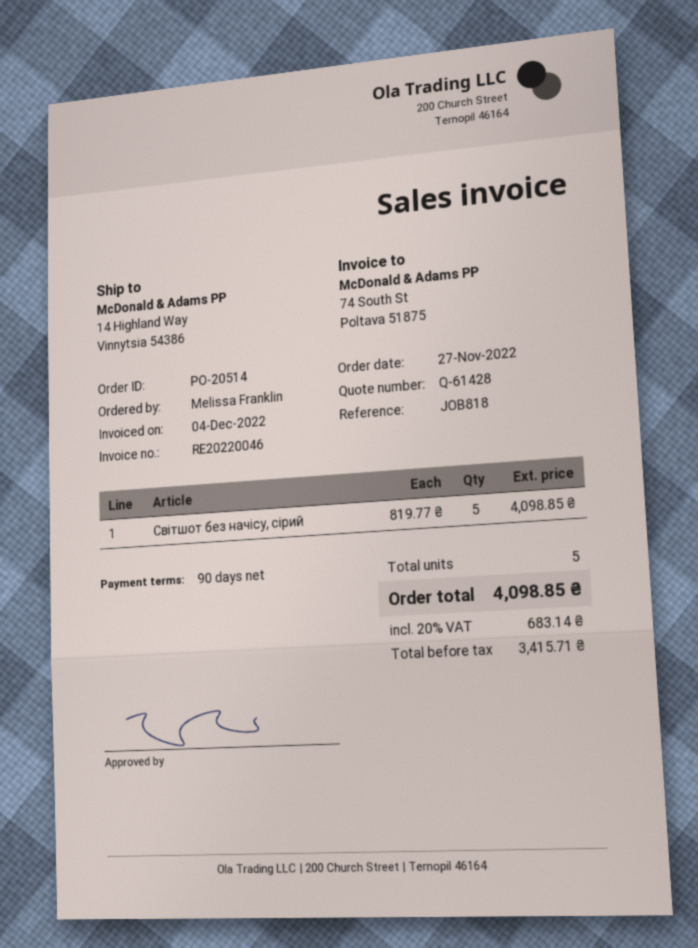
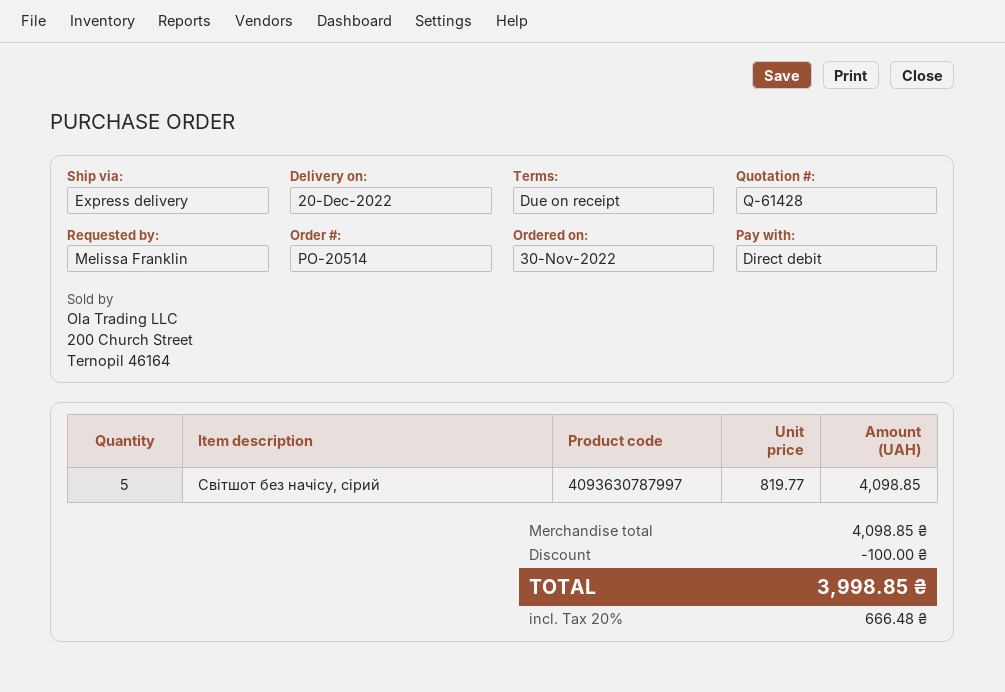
order date: 2022-11-27 -> 2022-11-30
payment terms: 90 days -> on receipt
discount: none -> 100.00
tax: 20% = 683.14 -> 20% = 666.48
total: 4098.85 -> 3998.85

